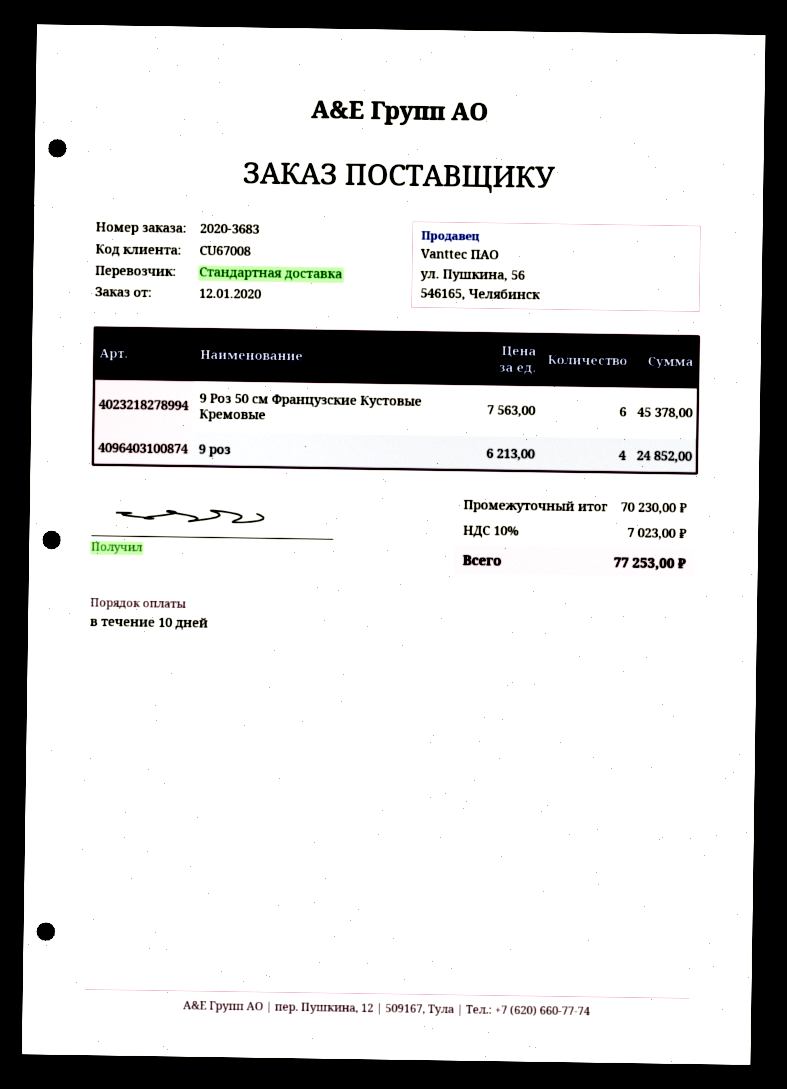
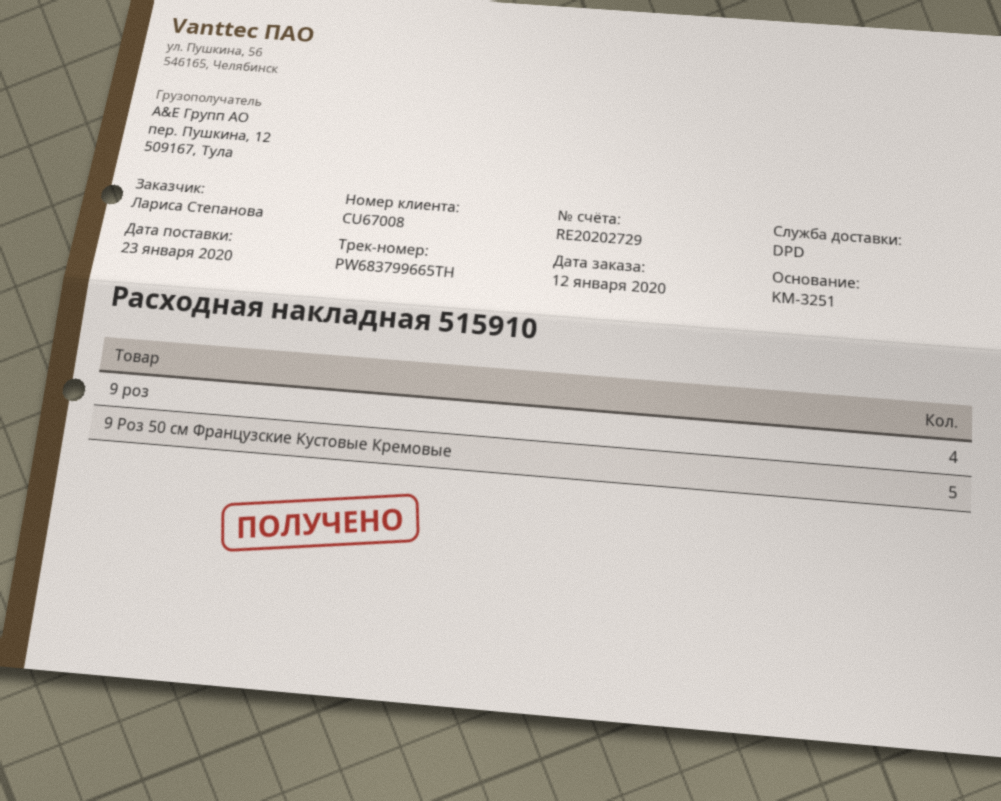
shipping method: standard -> DPD
9 Роз 50 см Французские Кустовые Кремовые: 6 -> 5

